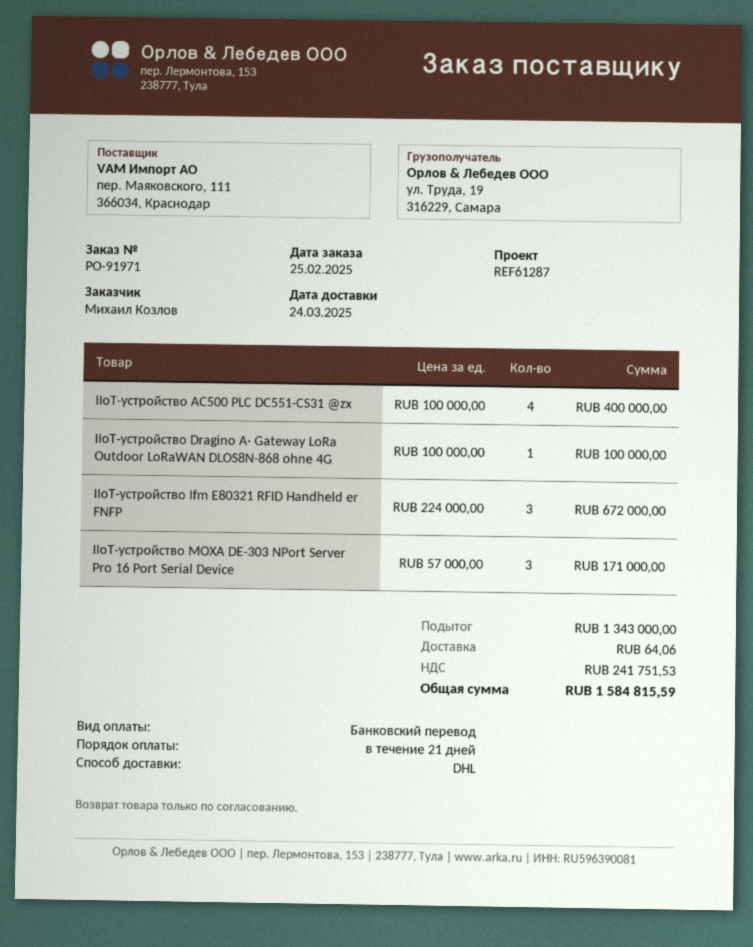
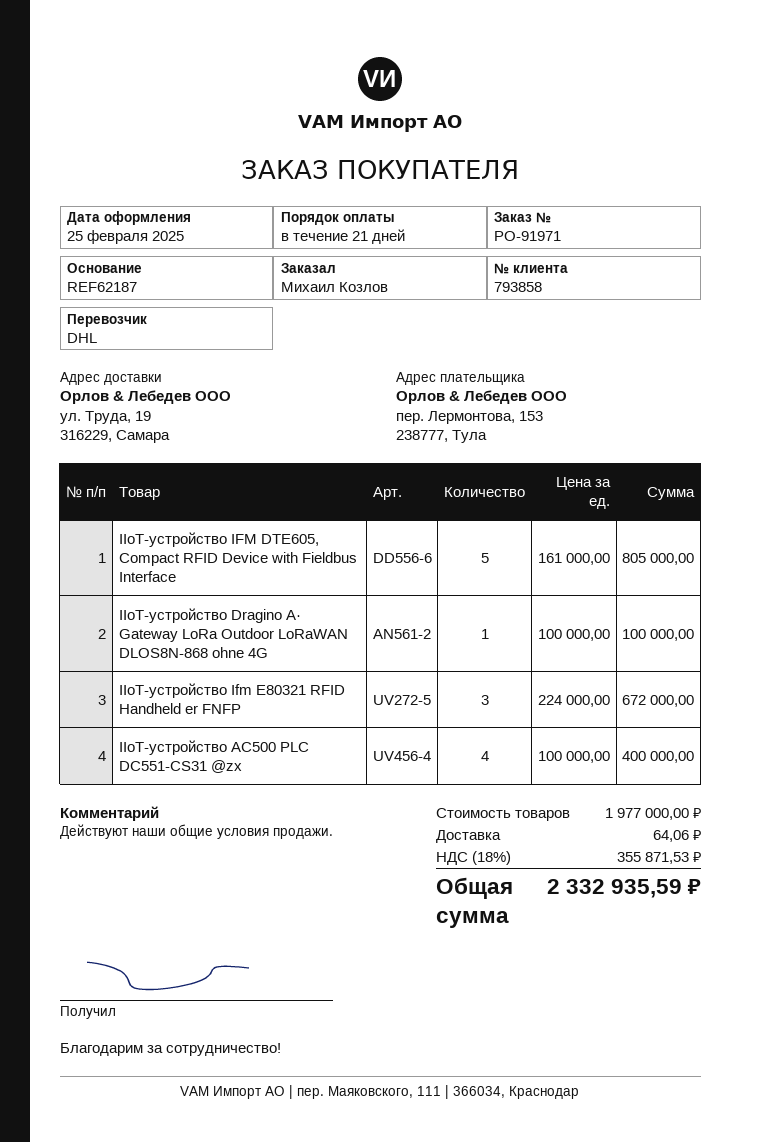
reference: REF61287 -> REF62187
IIoT-устройство MOXA DE-303 NPort Server Pro 16 Port Serial Device: 3 x 57000.00 = 171000.00 -> none
IIoT-устройство IFM DTE605, Compact RFID Device with Fieldbus Interface: none -> 5 x 161000.00 = 805000.00
subtotal: 1343000.00 -> 1977000.00
tax: 241751.53 -> 355871.53
total: 1584815.59 -> 2332935.59

